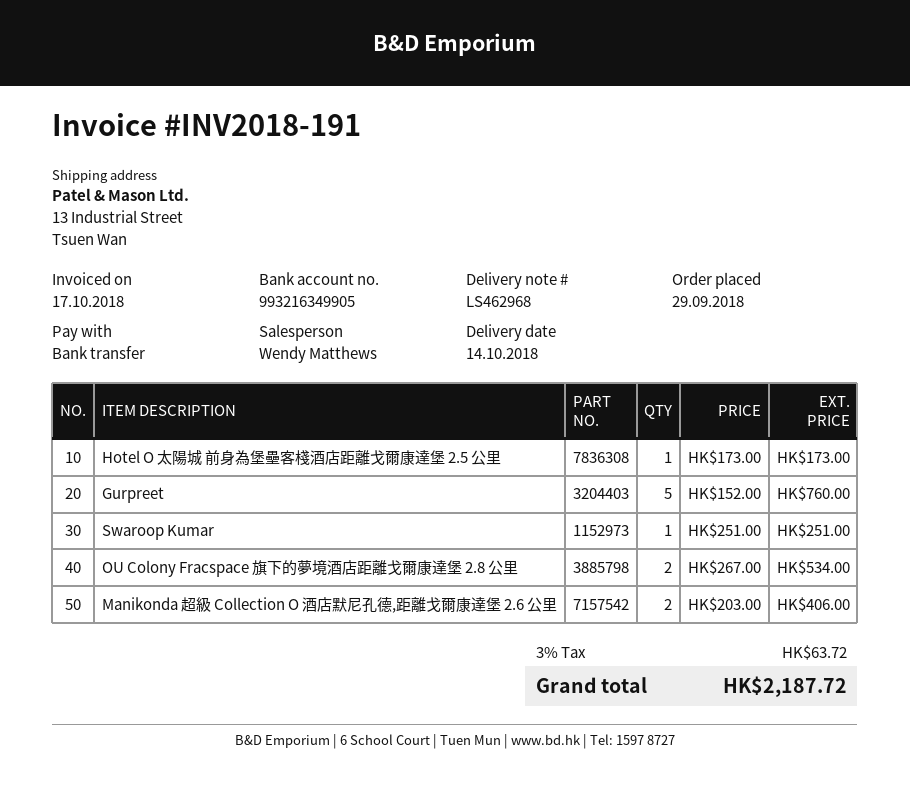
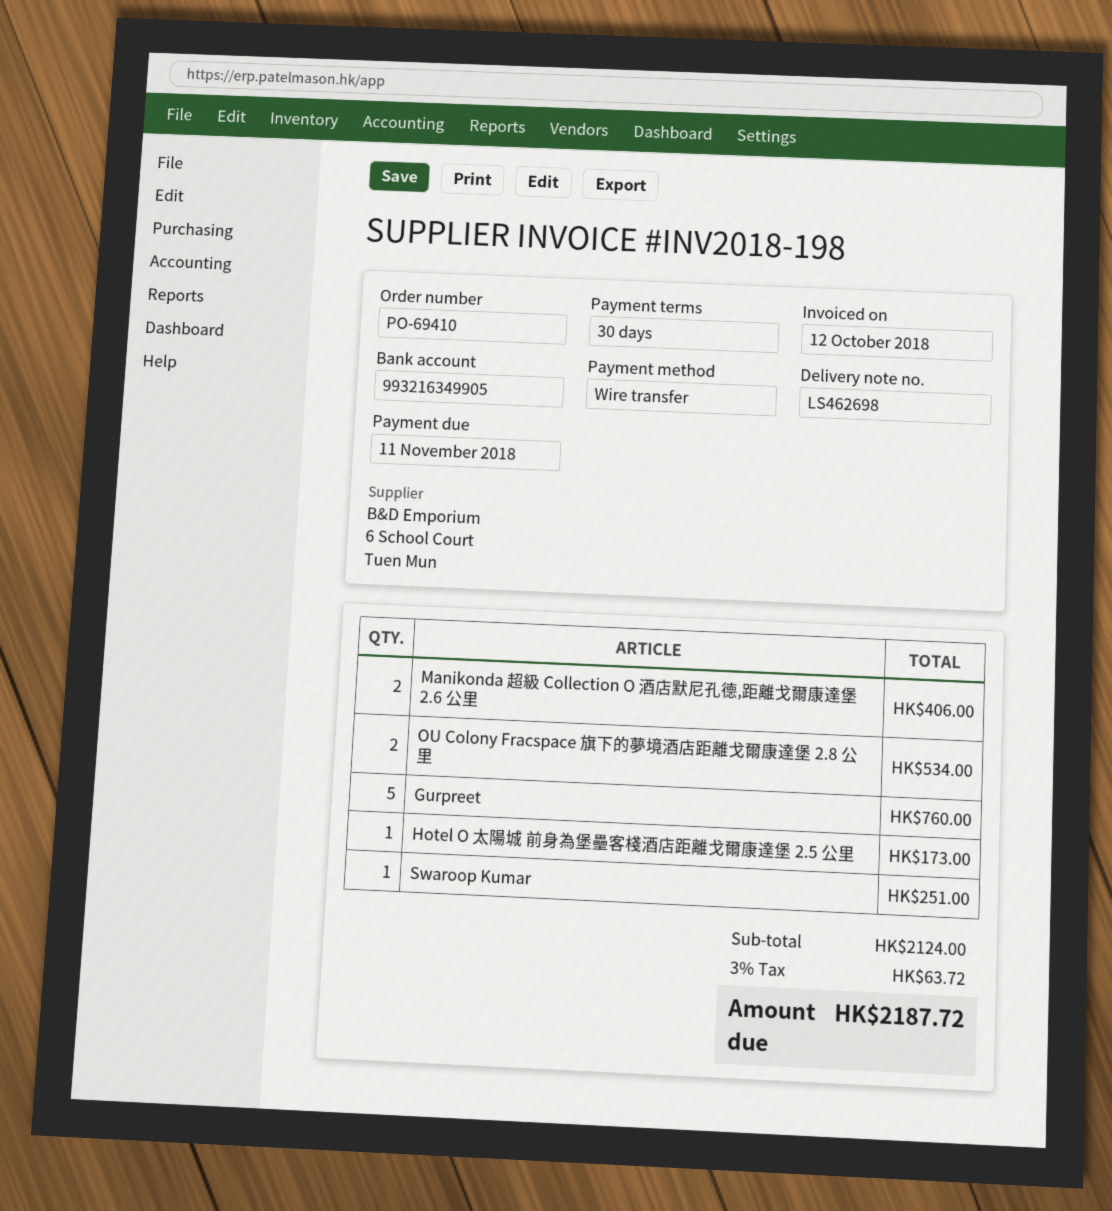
delivery note number: LS462968 -> LS462698
invoice number: INV2018-191 -> INV2018-198
invoice date: 2018-10-17 -> 2018-10-12

